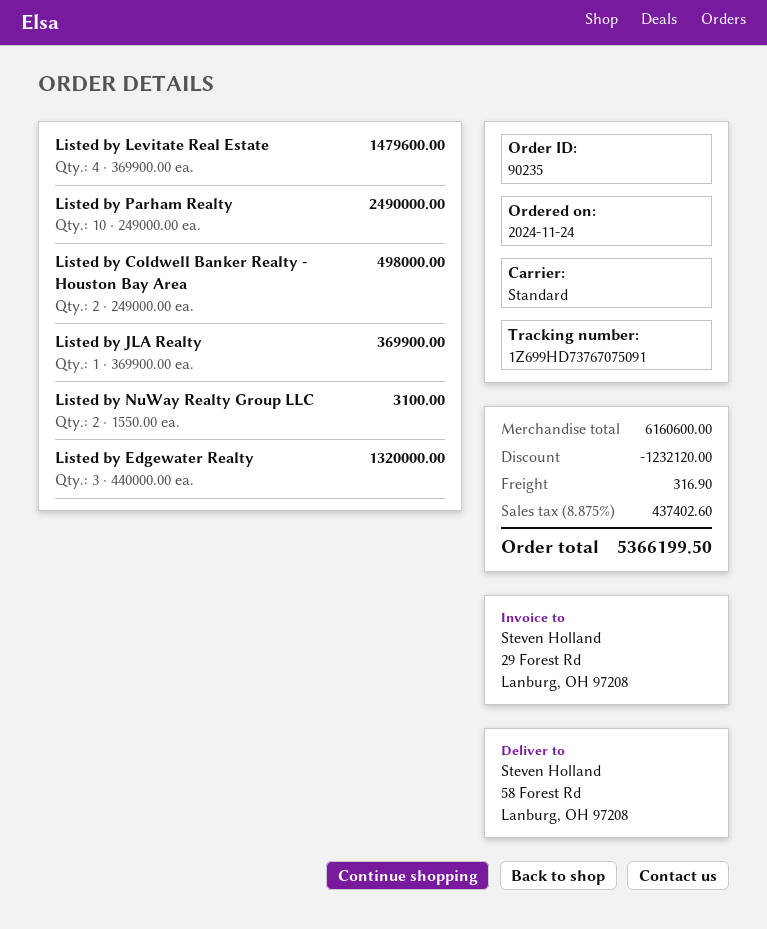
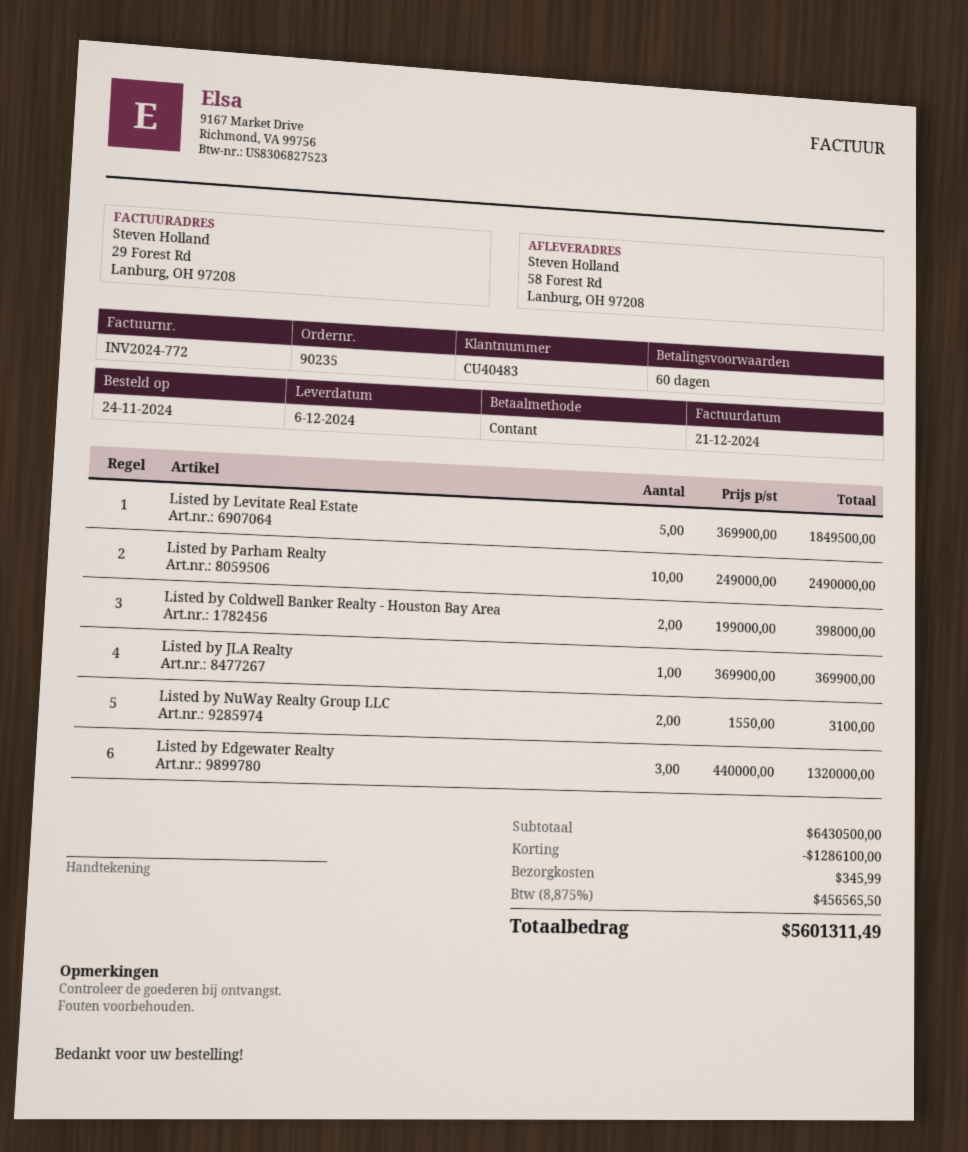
Listed by Levitate Real Estate: 4 x 369900.00 = 1479600.00 -> 5 x 369900.00 = 1849500.00
Listed by Coldwell Banker Realty - Houston Bay Area: 2 x 249000.00 = 498000.00 -> 2 x 199000.00 = 398000.00
subtotal: 6160600.00 -> 6430500.00
discount: 1232120.00 -> 1286100.00
shipping: 316.90 -> 345.99
tax: 8.875% = 437402.60 -> 8.875% = 456565.50
total: 5366199.50 -> 5601311.49

